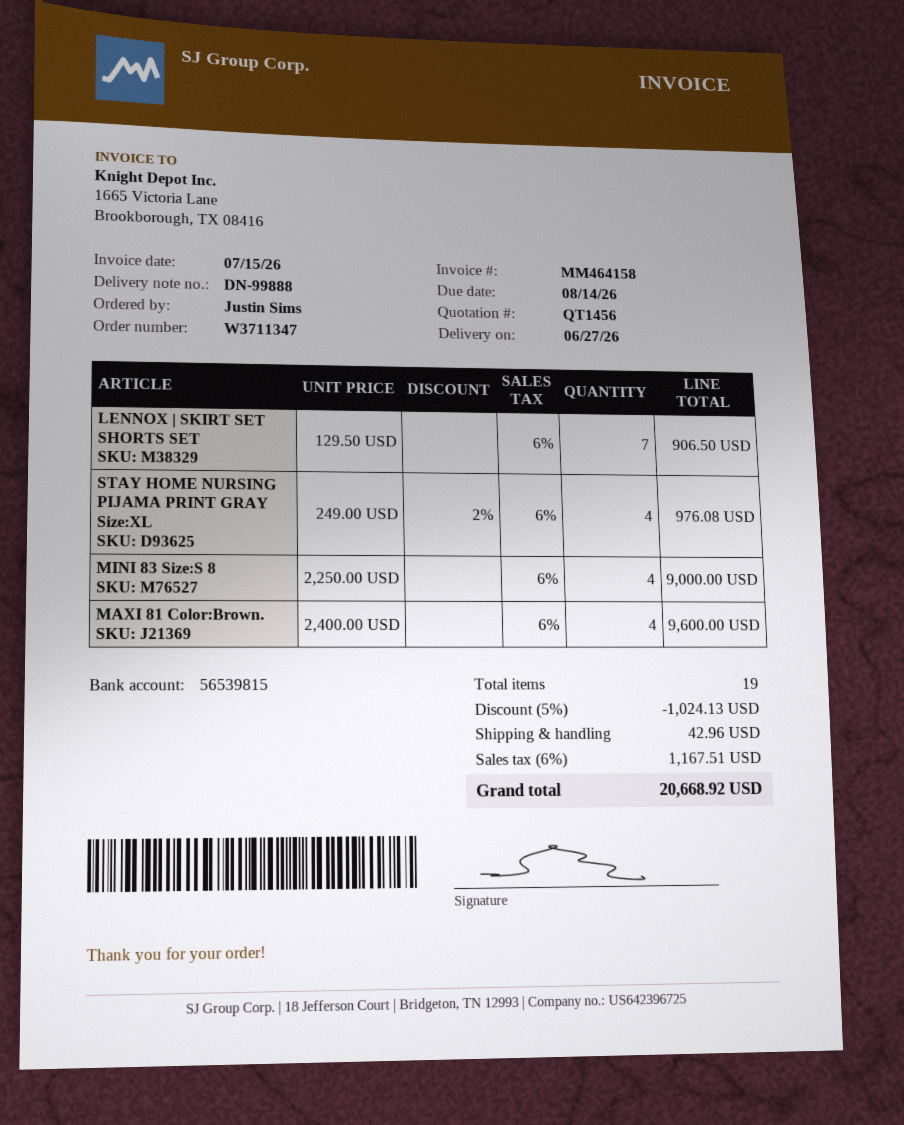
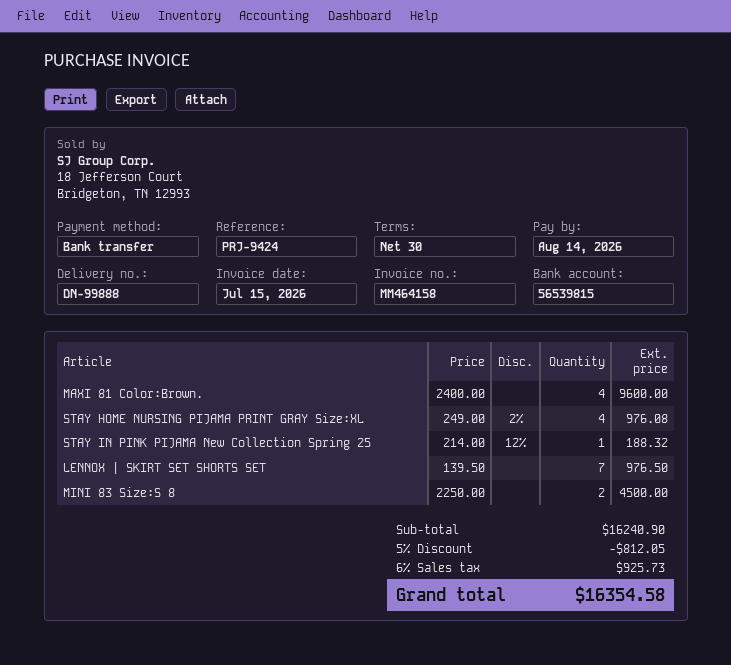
LENNOX | SKIRT SET SHORTS SET: 7 x 129.50 = 906.50 -> 7 x 139.50 = 976.50
MINI 83 Size:S 8: 4 x 2250.00 = 9000.00 -> 2 x 2250.00 = 4500.00
STAY IN PINK PIJAMA New Collection Spring 25: none -> 1 x 214.00 - 12% = 188.32
discount: 5% = 1024.13 -> 5% = 812.05
shipping: 42.96 -> none
tax: 6% = 1167.51 -> 6% = 925.73
total: 20668.92 -> 16354.58

